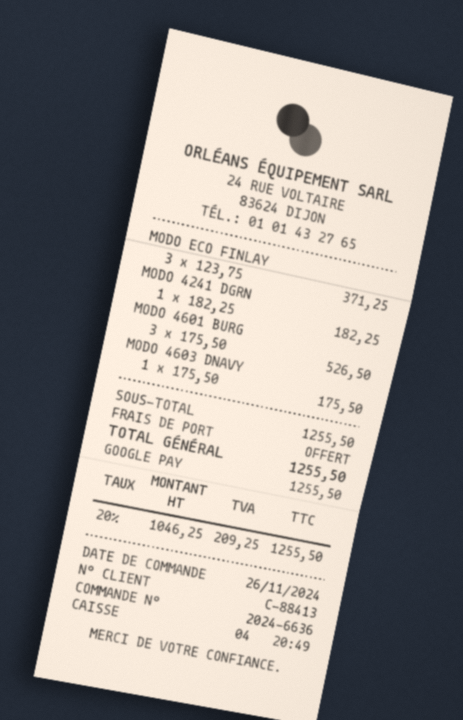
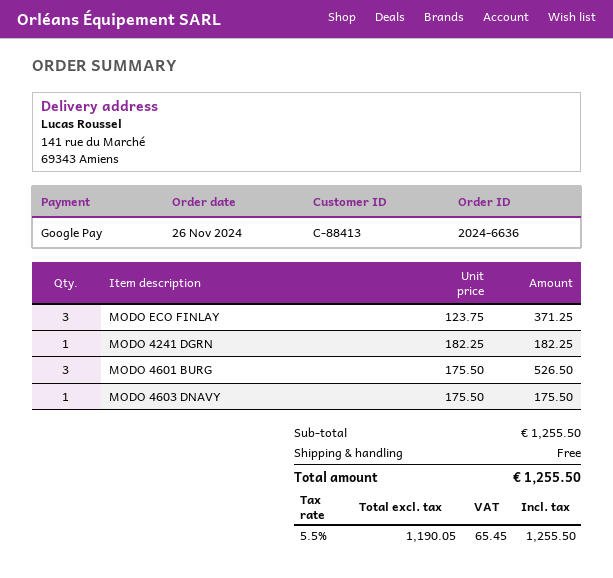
net: 1046.25 -> 1190.05
tax: 20% = 209.25 -> 5.5% = 65.45

